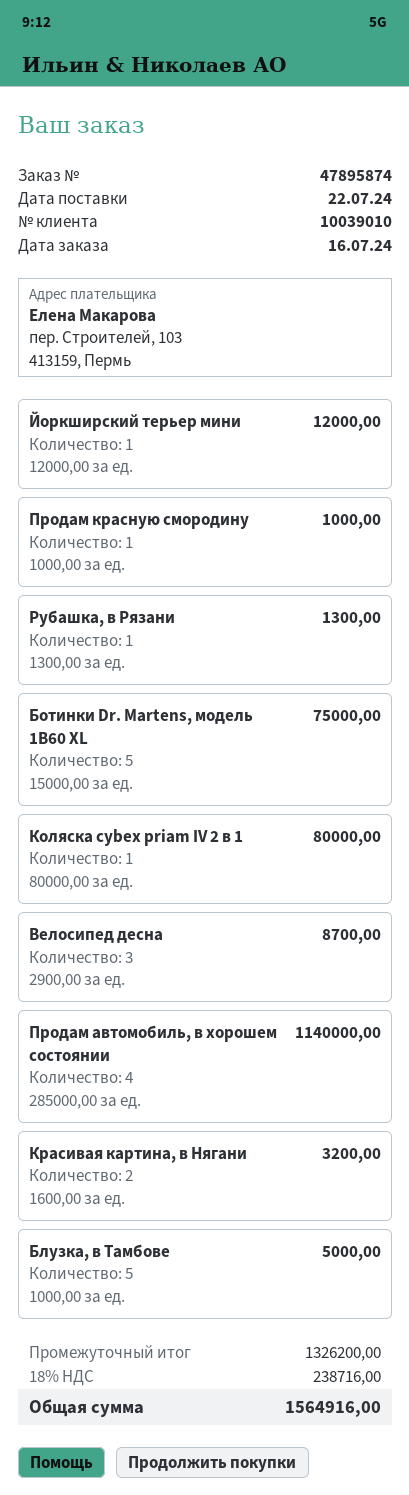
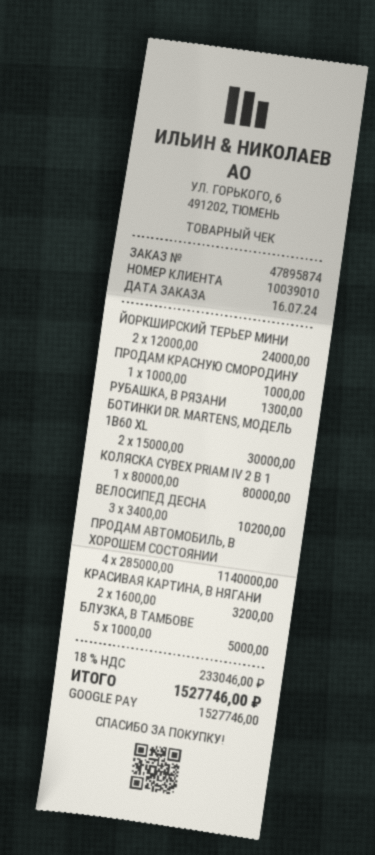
Йоркширский терьер мини: 1 x 12000.00 = 12000.00 -> 2 x 12000.00 = 24000.00
Ботинки Dr. Martens, модель 1B60 XL: 5 x 15000.00 = 75000.00 -> 2 x 15000.00 = 30000.00
Велосипед десна: 3 x 2900.00 = 8700.00 -> 3 x 3400.00 = 10200.00
tax: 18% = 238716.00 -> 18% = 233046.00
total: 1564916.00 -> 1527746.00

